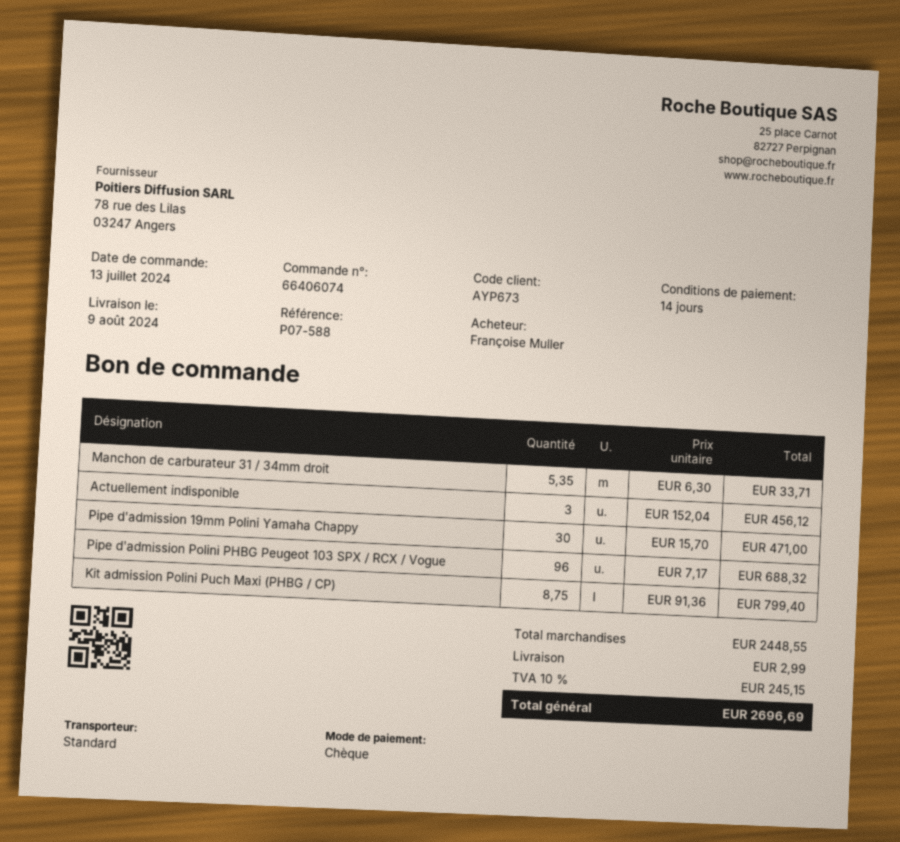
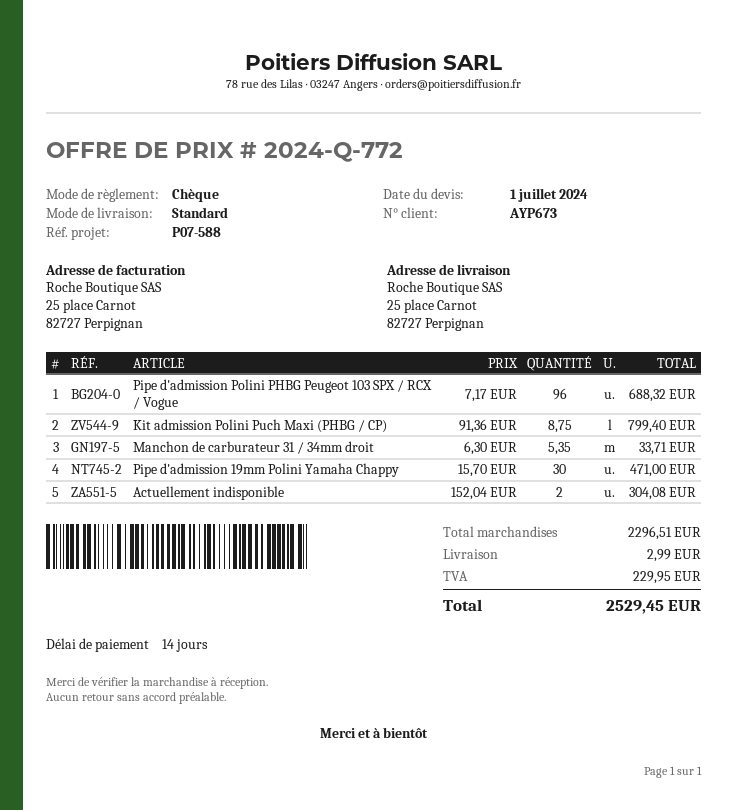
Actuellement indisponible: 3 x 152.04 = 456.12 -> 2 x 152.04 = 304.08
subtotal: 2448.55 -> 2296.51
tax: 245.15 -> 229.95
total: 2696.69 -> 2529.45

